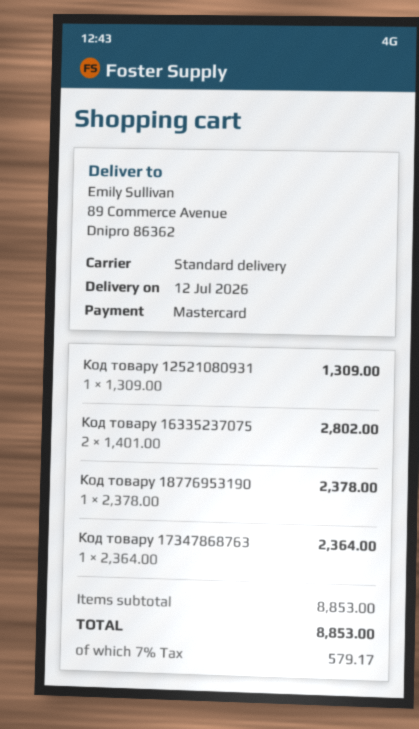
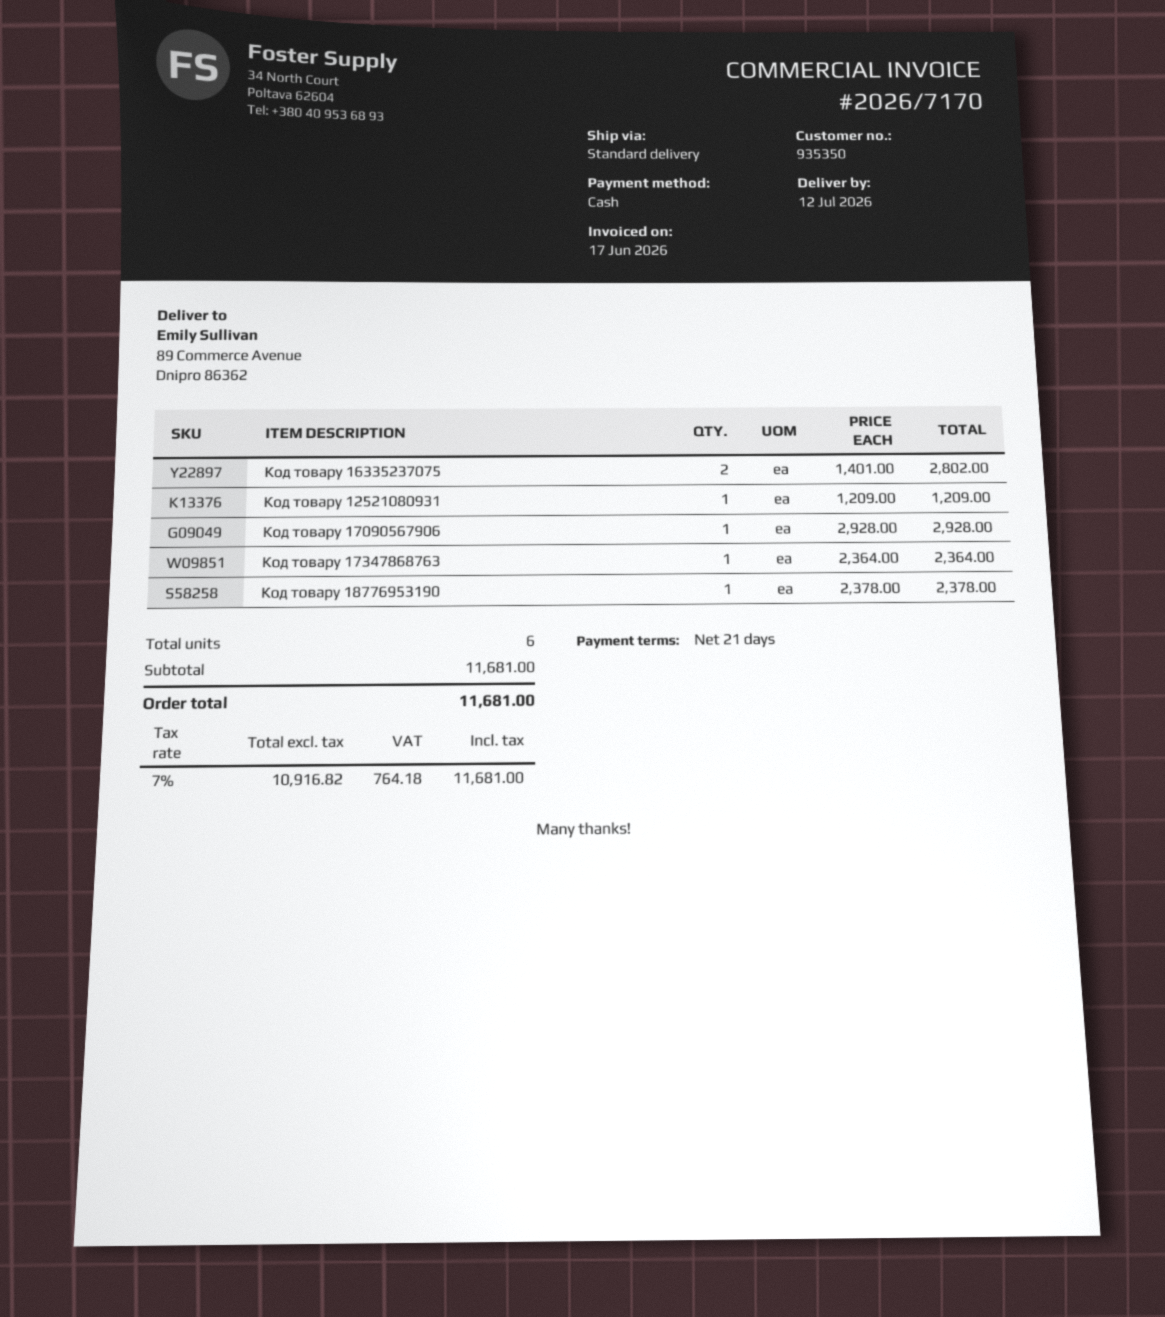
payment method: Mastercard -> cash
Код товару 12521080931: 1 x 1309.00 = 1309.00 -> 1 x 1209.00 = 1209.00
Код товару 17090567906: none -> 1 x 2928.00 = 2928.00
subtotal: 8853.00 -> 11681.00
tax: 7% = 579.17 -> 7% = 764.18
total: 8853.00 -> 11681.00

